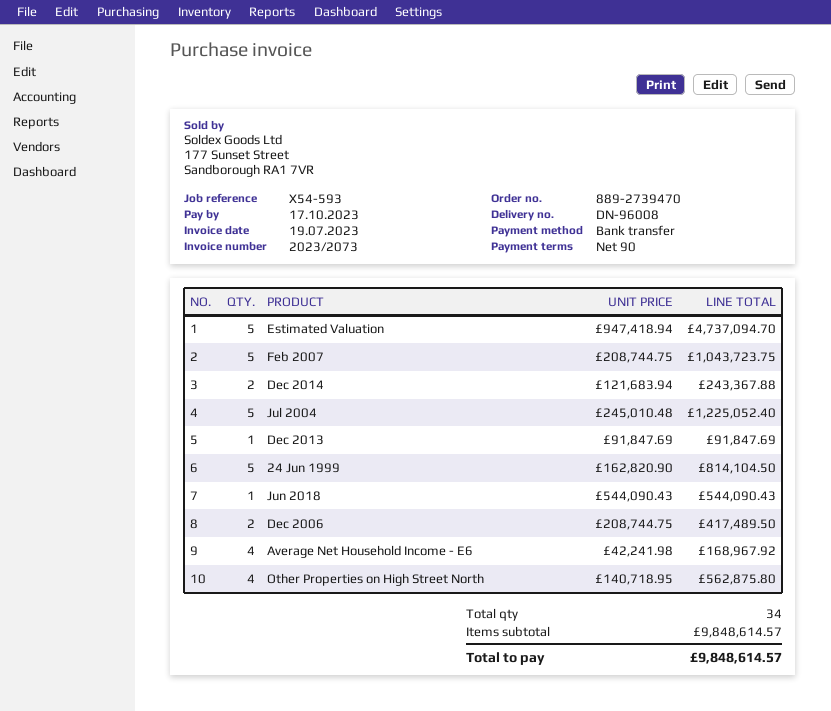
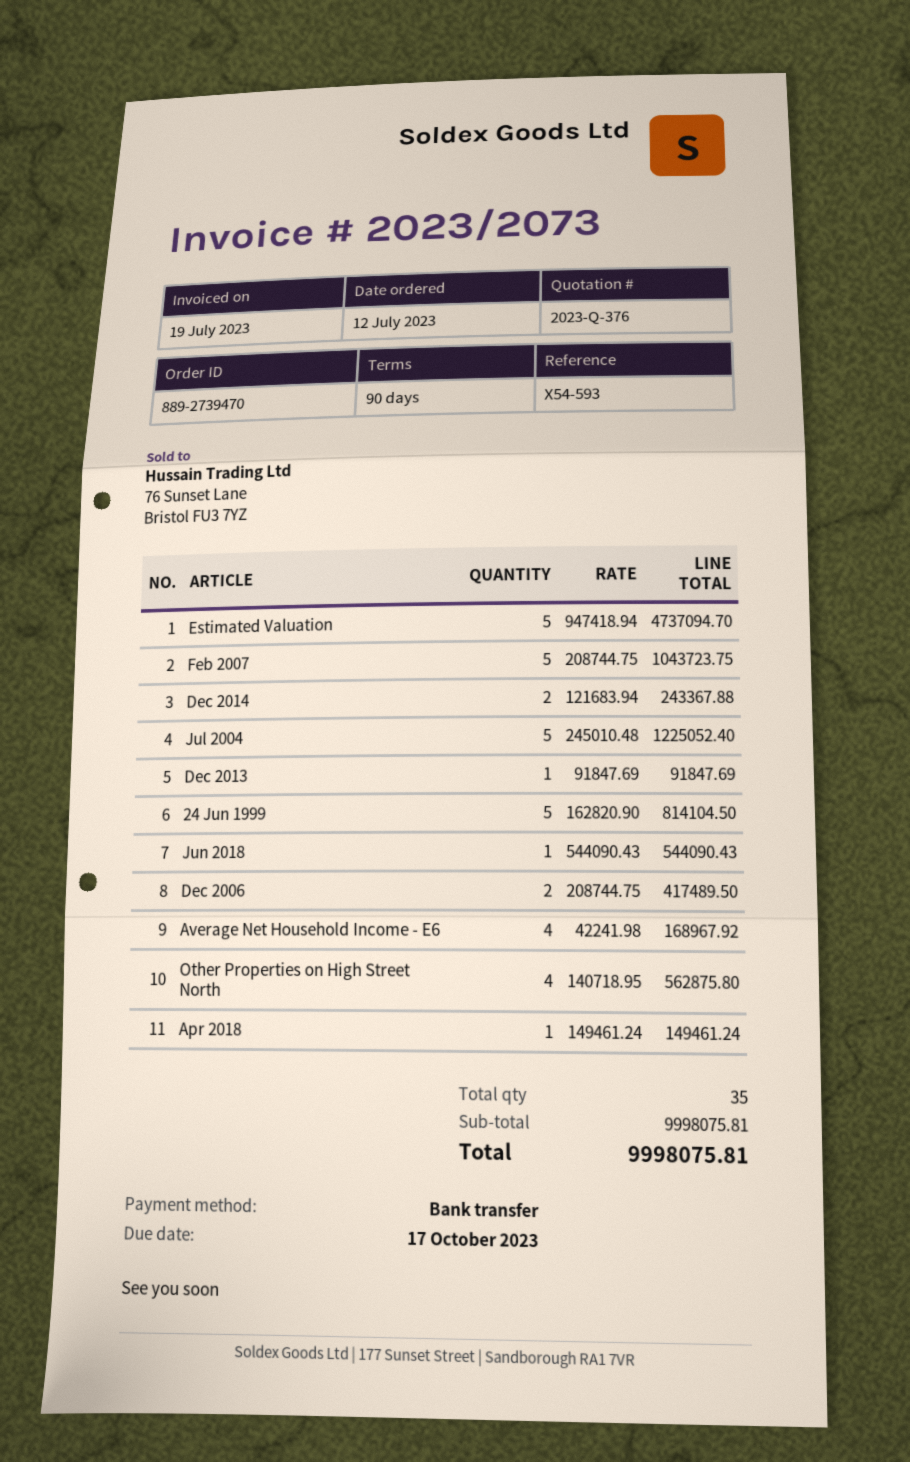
Apr 2018: none -> 1 x 149461.24 = 149461.24
total quantity: 34 -> 35
subtotal: 9848614.57 -> 9998075.81
total: 9848614.57 -> 9998075.81

